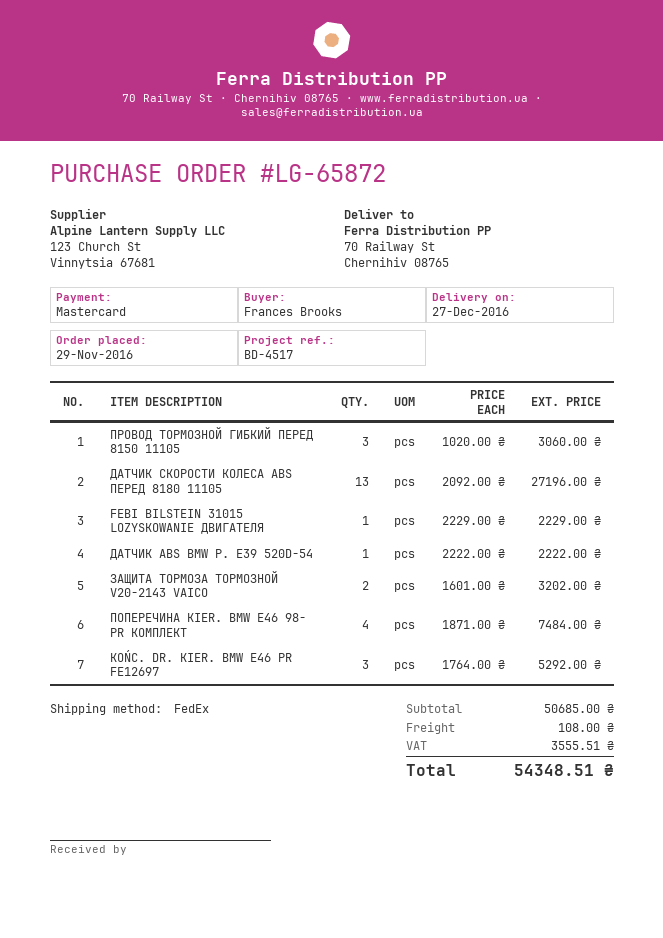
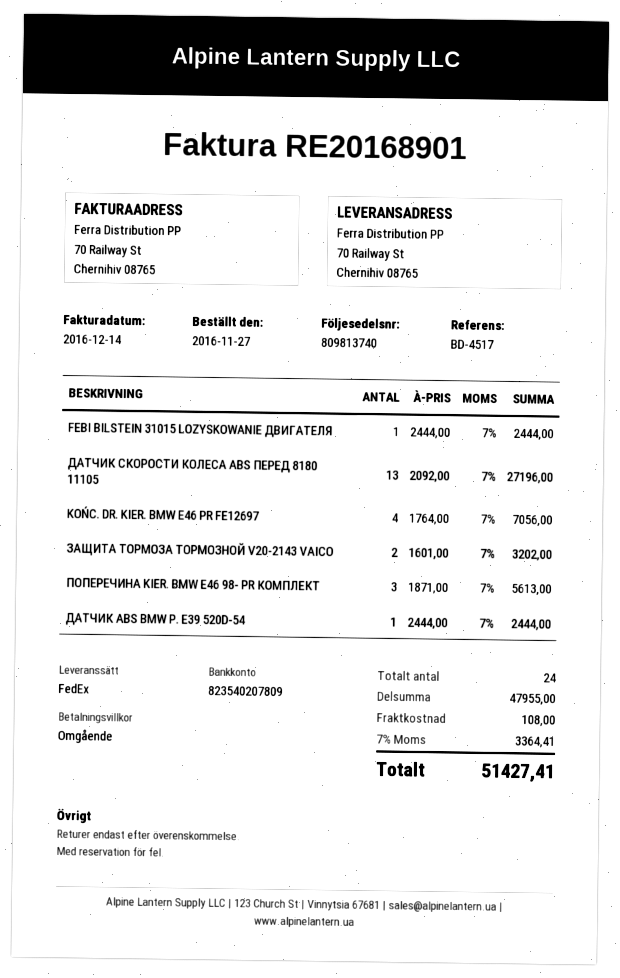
order date: 2016-11-29 -> 2016-11-27
ПРОВОД ТОРМОЗНОЙ ГИБКИЙ ПЕРЕД 8150 11105: 3 x 1020.00 = 3060.00 -> none
FEBI BILSTEIN 31015 LOZYSKOWANIE ДВИГАТЕЛЯ: 1 x 2229.00 = 2229.00 -> 1 x 2444.00 = 2444.00
ДАТЧИК ABS BMW P. E39 520D-54: 1 x 2222.00 = 2222.00 -> 1 x 2444.00 = 2444.00
ПОПЕРЕЧИНА KIER. BMW E46 98- PR КОМПЛЕКТ: 4 x 1871.00 = 7484.00 -> 3 x 1871.00 = 5613.00
KOŃC. DR. KIER. BMW E46 PR FE12697: 3 x 1764.00 = 5292.00 -> 4 x 1764.00 = 7056.00
subtotal: 50685.00 -> 47955.00
tax: 3555.51 -> 3364.41
total: 54348.51 -> 51427.41

